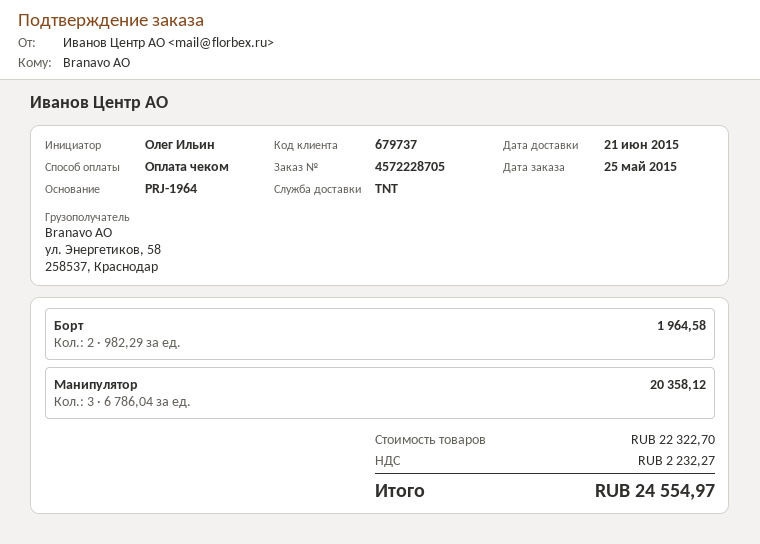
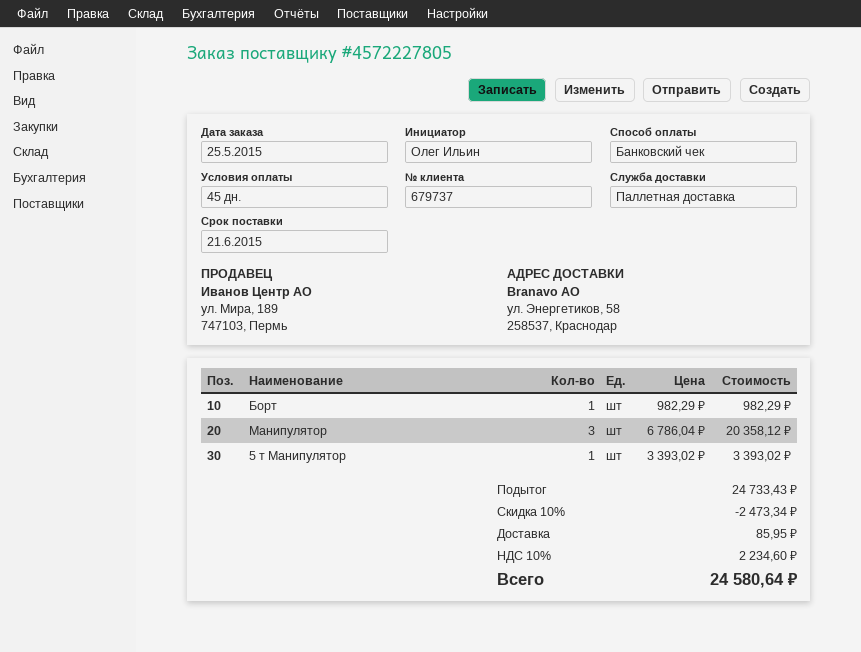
order number: 4572228705 -> 4572227805
shipping method: TNT -> pallet freight
Борт: 2 x 982.29 = 1964.58 -> 1 x 982.29 = 982.29
5 т Манипулятор: none -> 1 x 3393.02 = 3393.02
subtotal: 22322.70 -> 24733.43
discount: none -> 10% = 2473.34
shipping: none -> 85.95
tax: 2232.27 -> 2234.60
total: 24554.97 -> 24580.64

